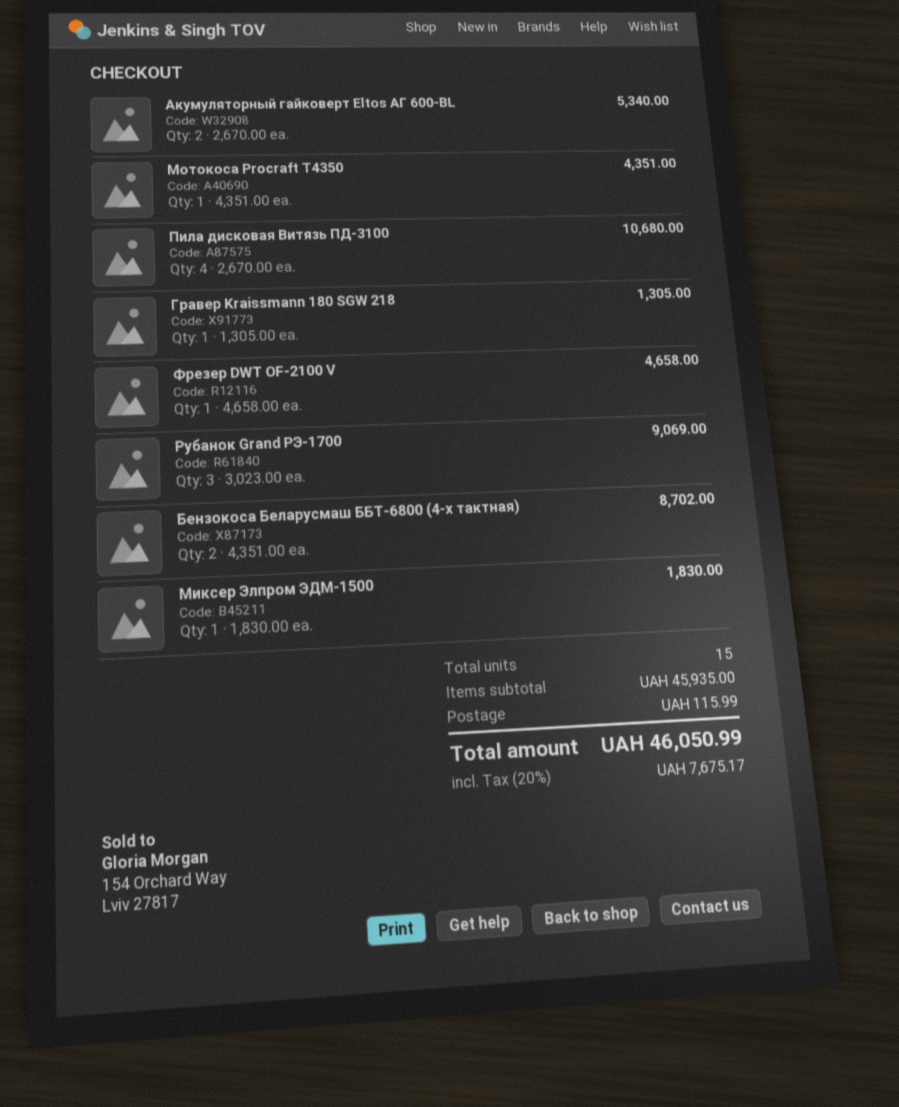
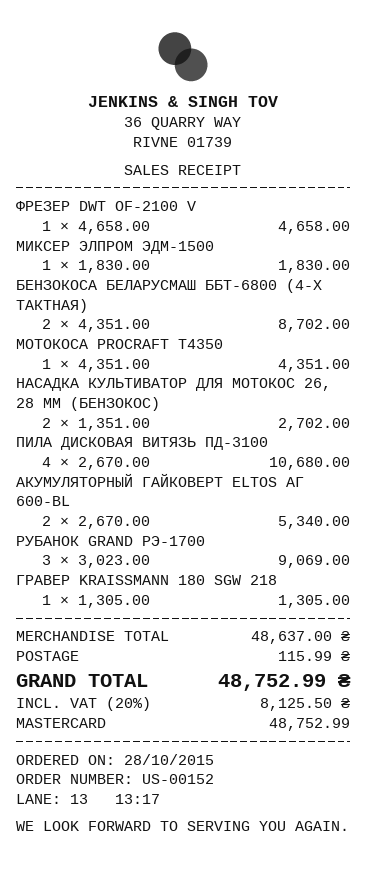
НАСАДКА КУЛЬТИВАТОР ДЛЯ МОТОКОС 26, 28 ММ (БЕНЗОКОС): none -> 2 x 1351.00 = 2702.00
subtotal: 45935.00 -> 48637.00
tax: 20% = 7675.17 -> 20% = 8125.50
total: 46050.99 -> 48752.99

